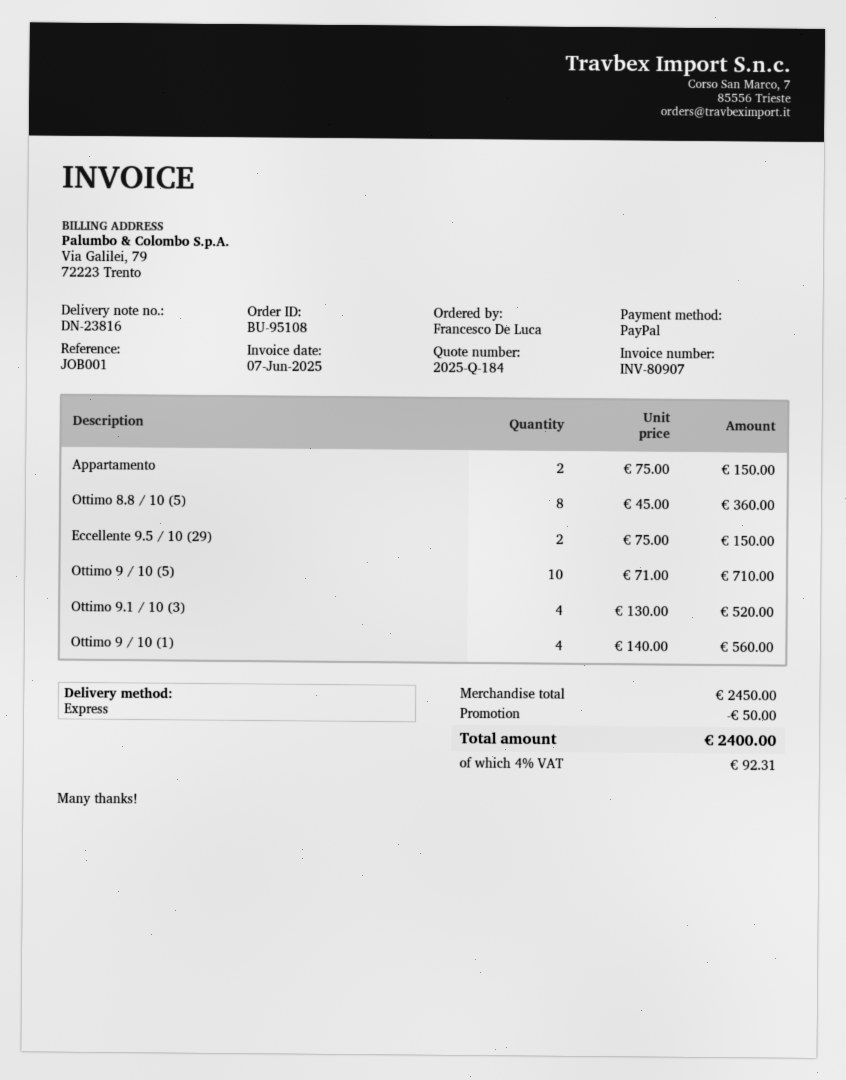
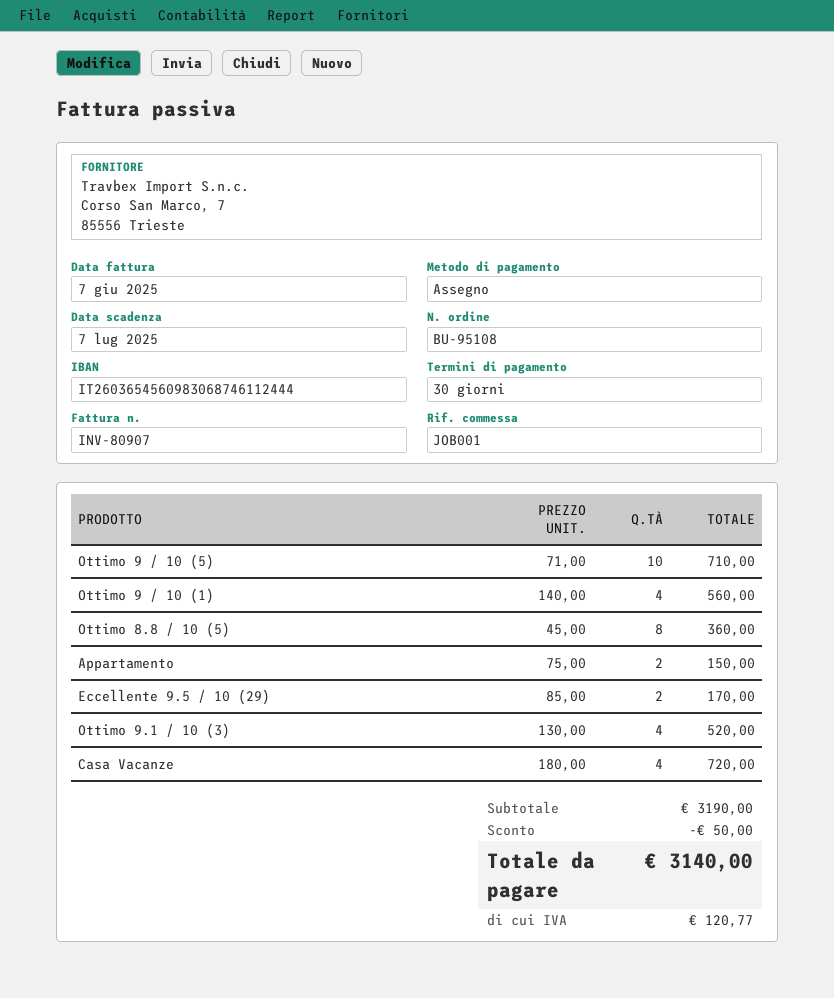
payment method: PayPal -> cheque
Eccellente 9.5 / 10 (29): 2 x 75.00 = 150.00 -> 2 x 85.00 = 170.00
Casa Vacanze: none -> 4 x 180.00 = 720.00
subtotal: 2450.00 -> 3190.00
tax: 92.31 -> 120.77
total: 2400.00 -> 3140.00

